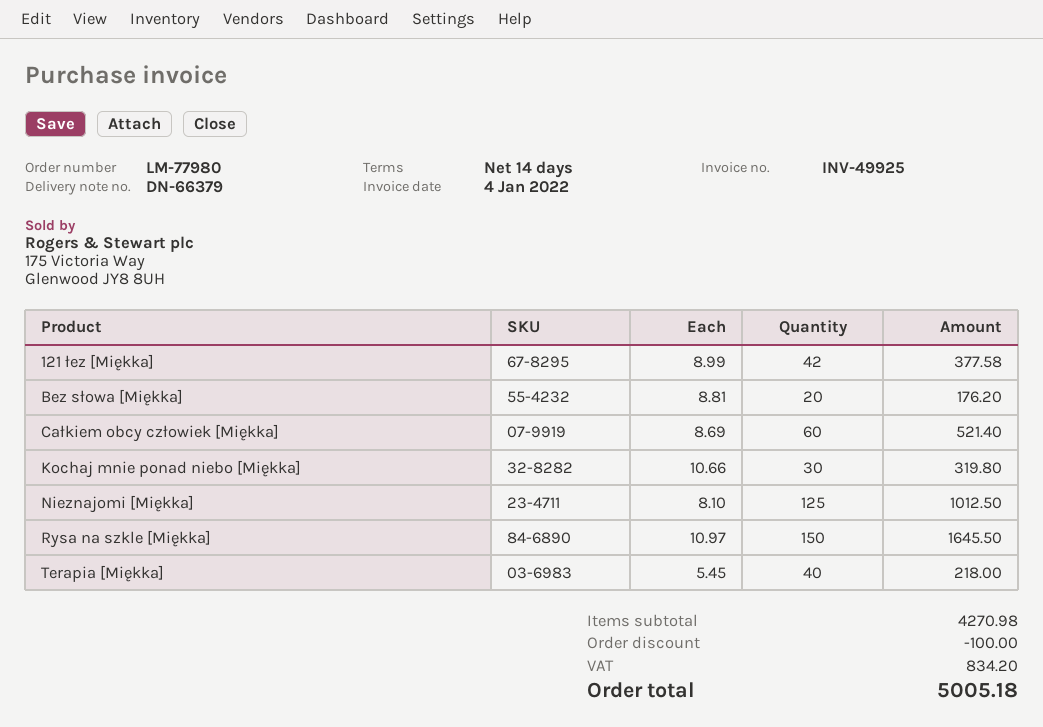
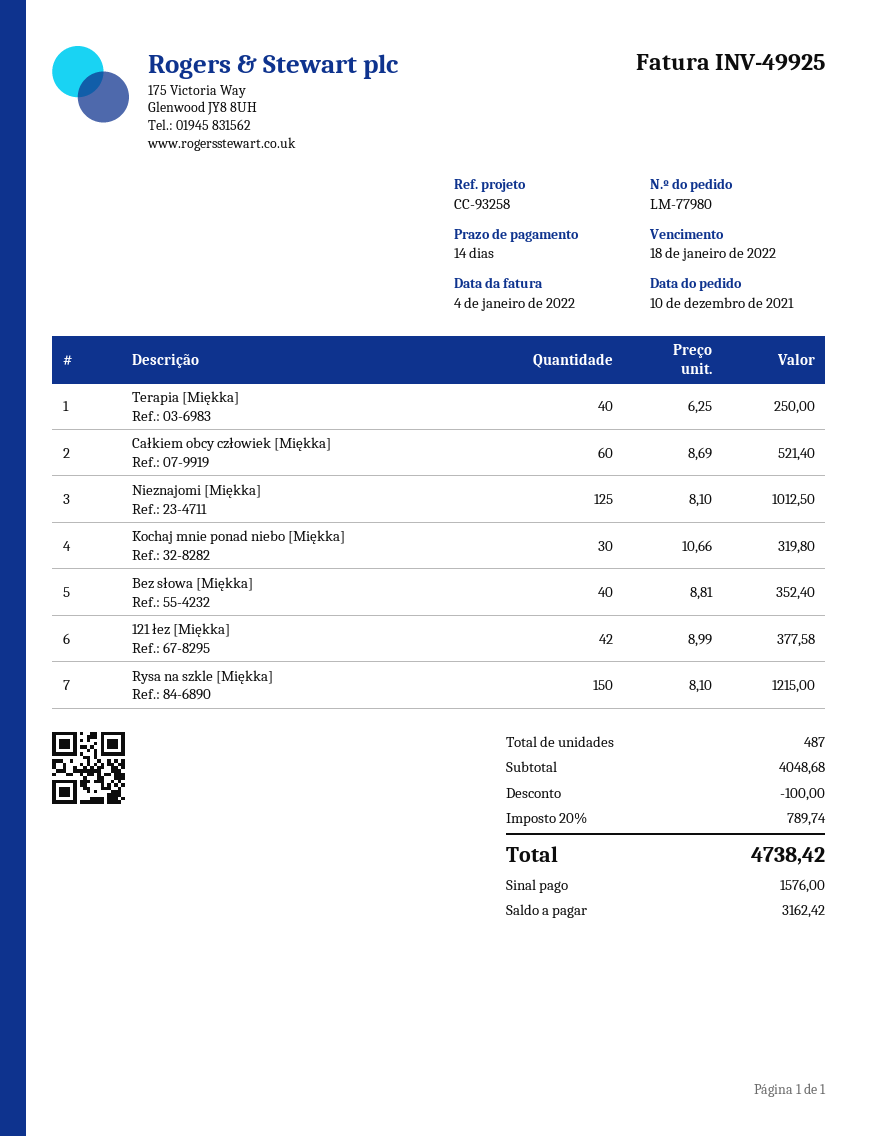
Bez słowa [Miękka]: 20 x 8.81 = 176.20 -> 40 x 8.81 = 352.40
Rysa na szkle [Miękka]: 150 x 10.97 = 1645.50 -> 150 x 8.10 = 1215.00
Terapia [Miękka]: 40 x 5.45 = 218.00 -> 40 x 6.25 = 250.00
subtotal: 4270.98 -> 4048.68
tax: 834.20 -> 789.74
total: 5005.18 -> 4738.42

